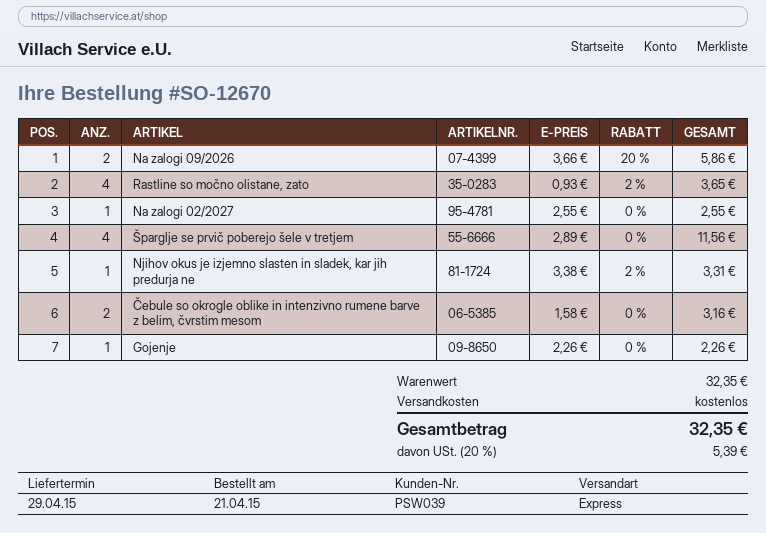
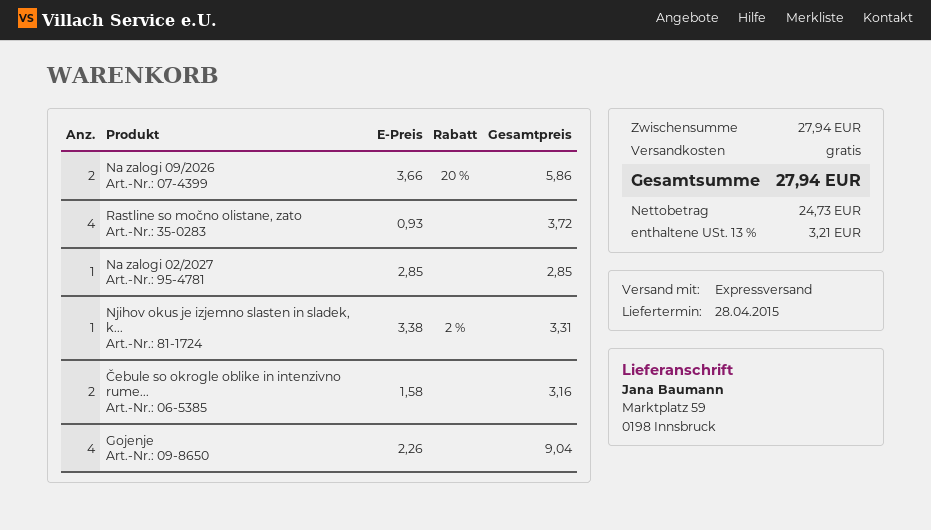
delivery date: 2015-04-29 -> 2015-04-28
Rastline so močno olistane, zato: 4 x 0.93 - 2% = 3.65 -> 4 x 0.93 = 3.72
Na zalogi 02/2027: 1 x 2.55 = 2.55 -> 1 x 2.85 = 2.85
Šparglje se prvič poberejo šele v tretjem: 4 x 2.89 = 11.56 -> none
Gojenje: 1 x 2.26 = 2.26 -> 4 x 2.26 = 9.04
subtotal: 32.35 -> 27.94
tax: 20% = 5.39 -> 13% = 3.21
total: 32.35 -> 27.94

